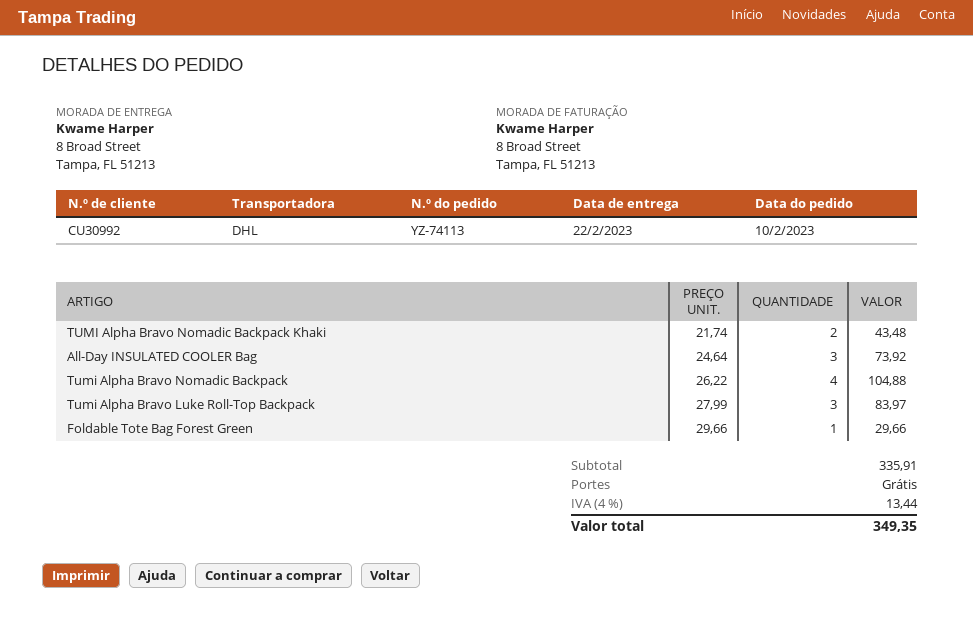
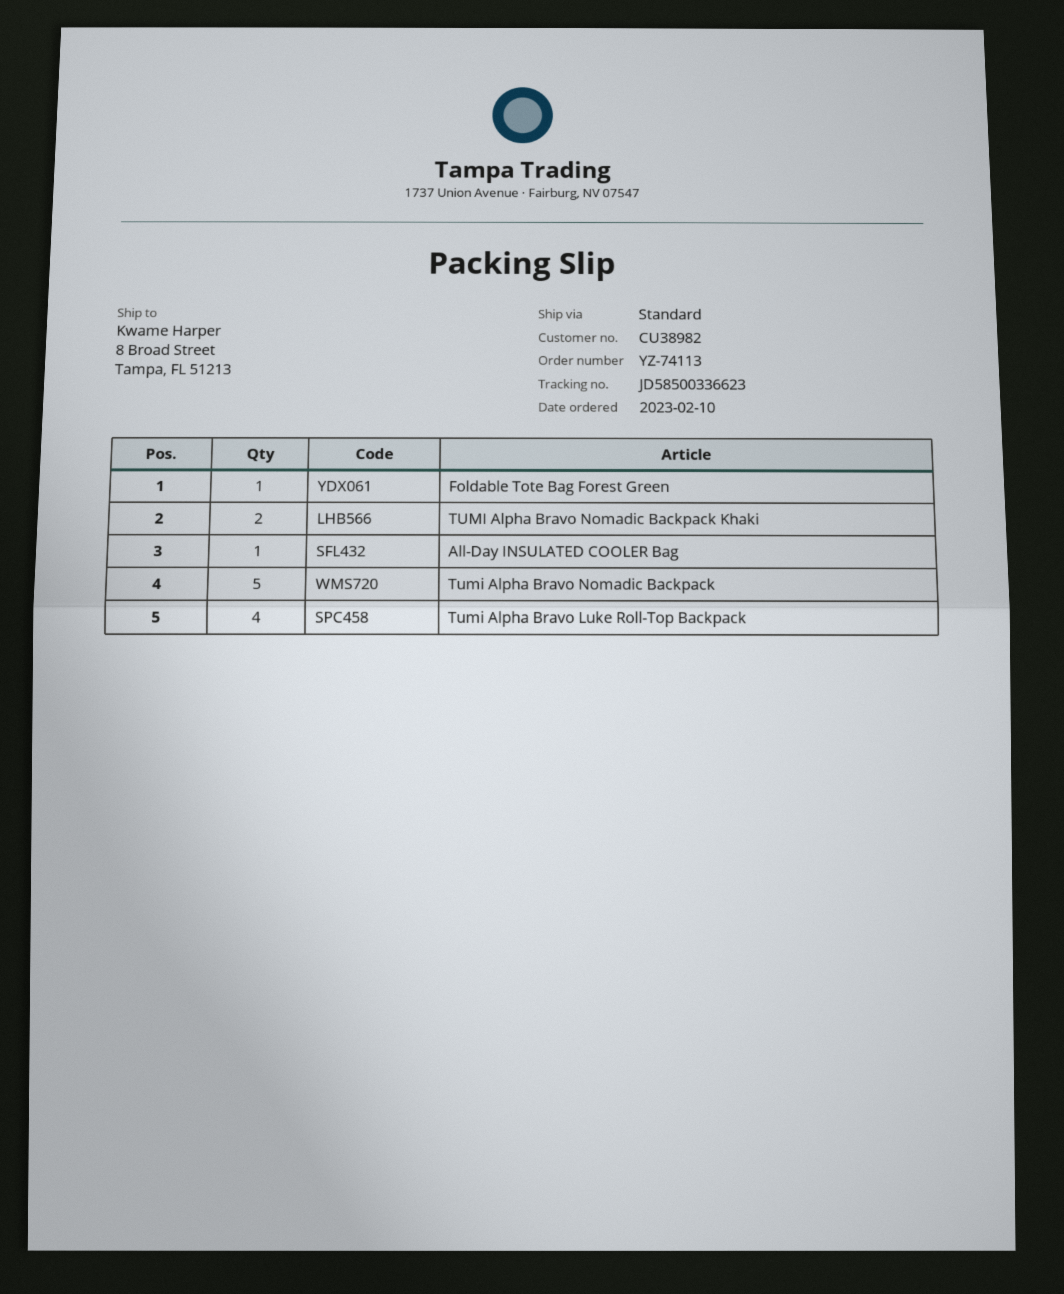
customer number: CU30992 -> CU38982
shipping method: DHL -> standard
All-Day INSULATED COOLER Bag: 3 -> 1
Tumi Alpha Bravo Nomadic Backpack: 4 -> 5
Tumi Alpha Bravo Luke Roll-Top Backpack: 3 -> 4

